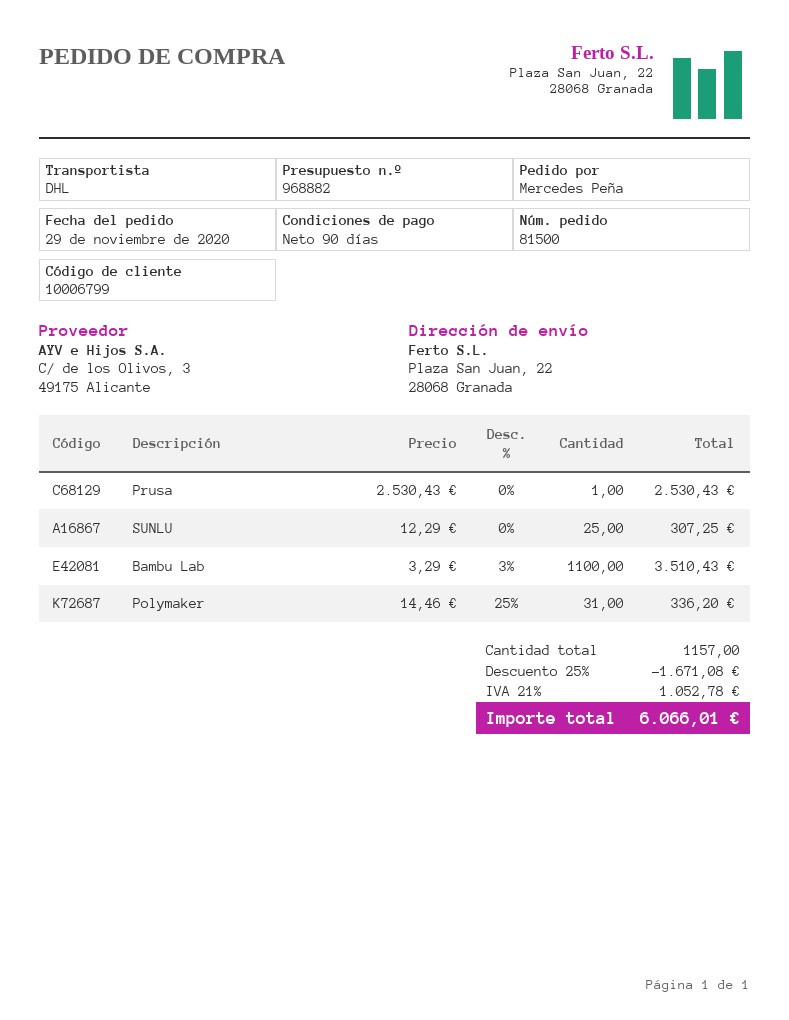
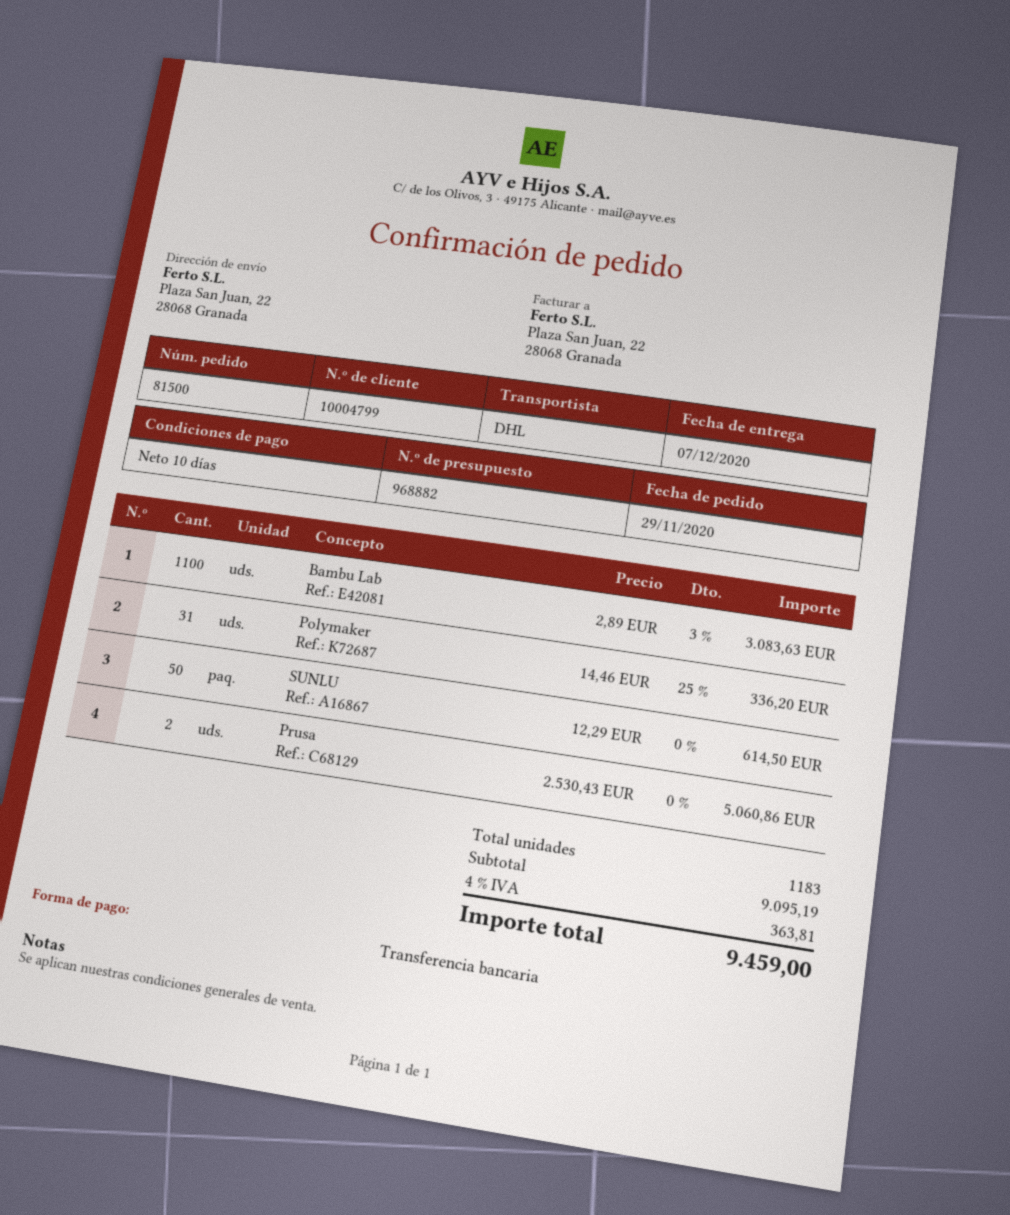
payment terms: 90 days -> 10 days
customer number: 10006799 -> 10004799
Prusa: 1 x 2530.43 = 2530.43 -> 2 x 2530.43 = 5060.86
SUNLU: 25 x 12.29 = 307.25 -> 50 x 12.29 = 614.50
Bambu Lab: 1100 x 3.29 - 3% = 3510.43 -> 1100 x 2.89 - 3% = 3083.63
total quantity: 1157 -> 1183
discount: 25% = 1671.08 -> none
tax: 21% = 1052.78 -> 4% = 363.81
total: 6066.01 -> 9459.00

